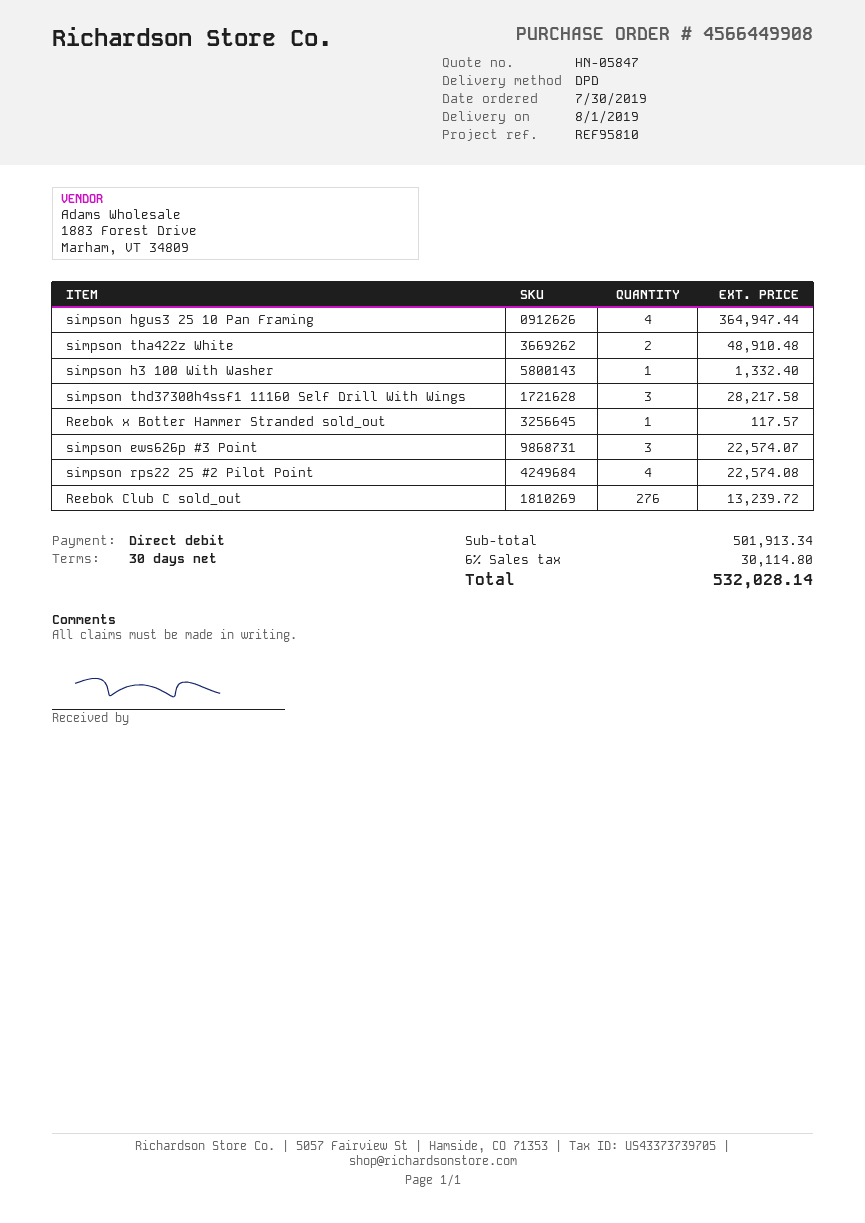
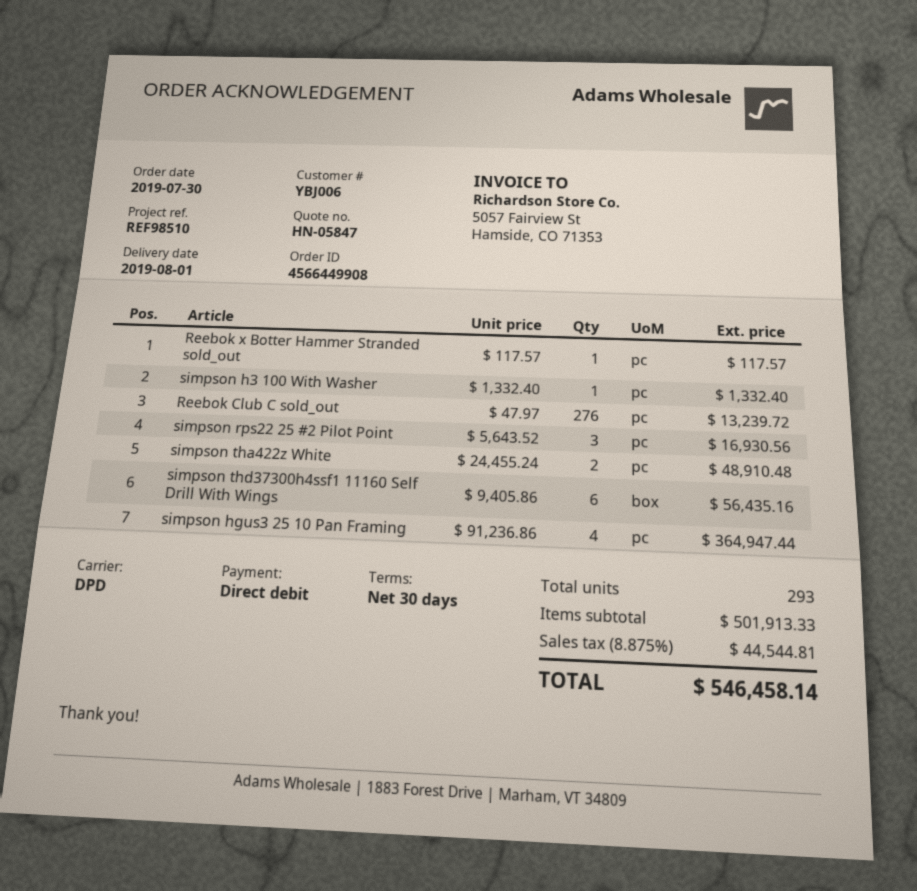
reference: REF95810 -> REF98510
simpson thd37300h4ssf1 11160 Self Drill With Wings: 3 for 28217.58 -> 6 for 56435.16
simpson ews626p #3 Point: 3 for 22574.07 -> none
simpson rps22 25 #2 Pilot Point: 4 for 22574.08 -> 3 for 16930.56
subtotal: 501913.34 -> 501913.33
tax: 6% = 30114.80 -> 8.875% = 44544.81
total: 532028.14 -> 546458.14

